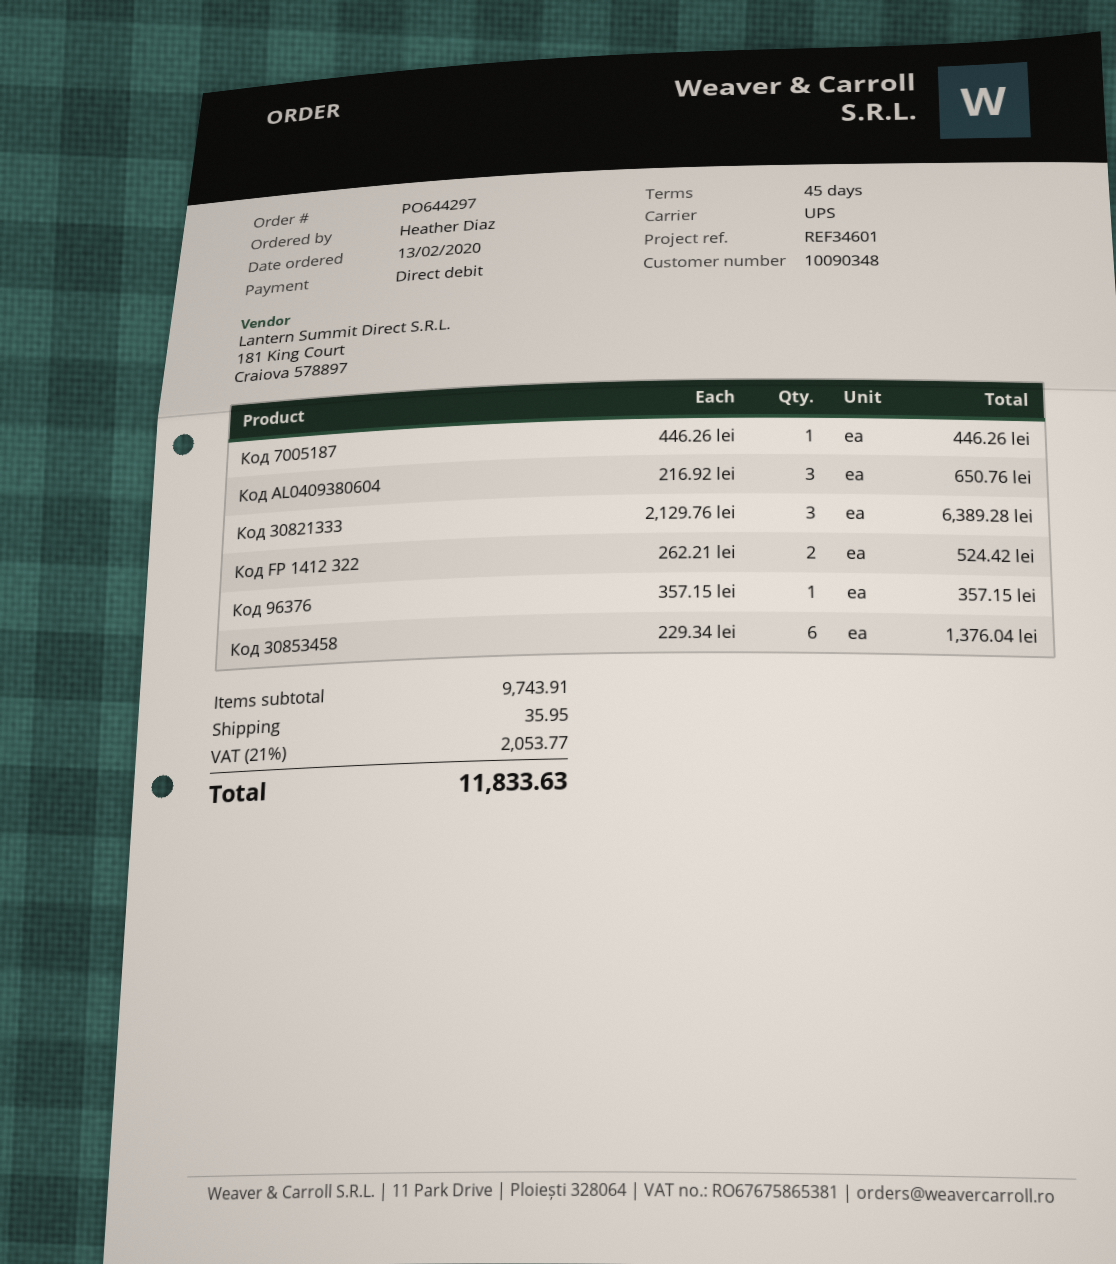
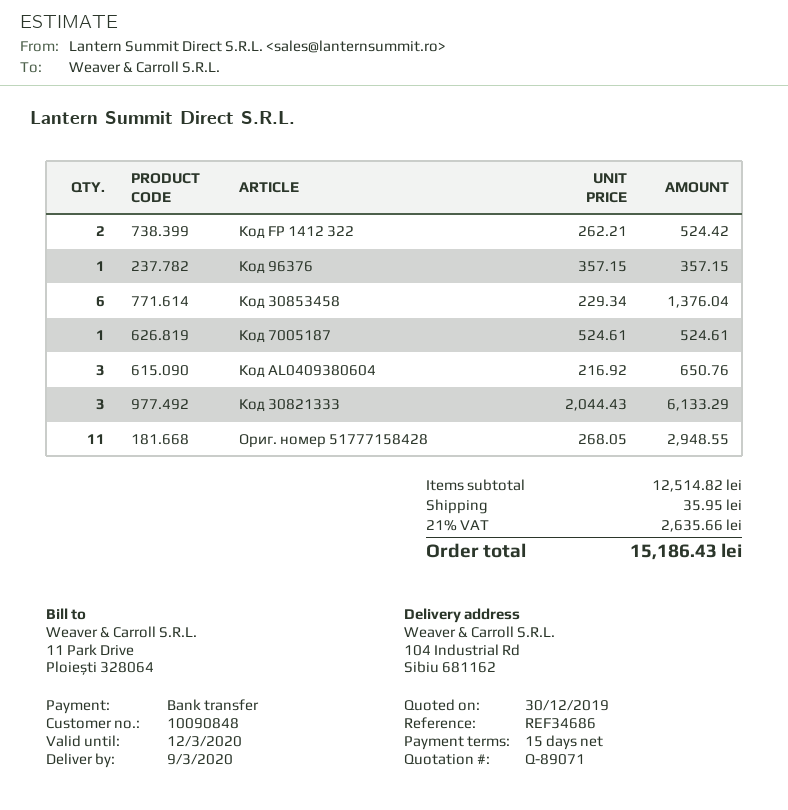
payment terms: 45 days -> 15 days
customer number: 10090348 -> 10090848
reference: REF34601 -> REF34686
payment method: direct debit -> bank transfer
Код 7005187: 1 x 446.26 = 446.26 -> 1 x 524.61 = 524.61
Код 30821333: 3 x 2129.76 = 6389.28 -> 3 x 2044.43 = 6133.29
Ориг. номер 51777158428: none -> 11 x 268.05 = 2948.55
subtotal: 9743.91 -> 12514.82
tax: 21% = 2053.77 -> 21% = 2635.66
total: 11833.63 -> 15186.43

